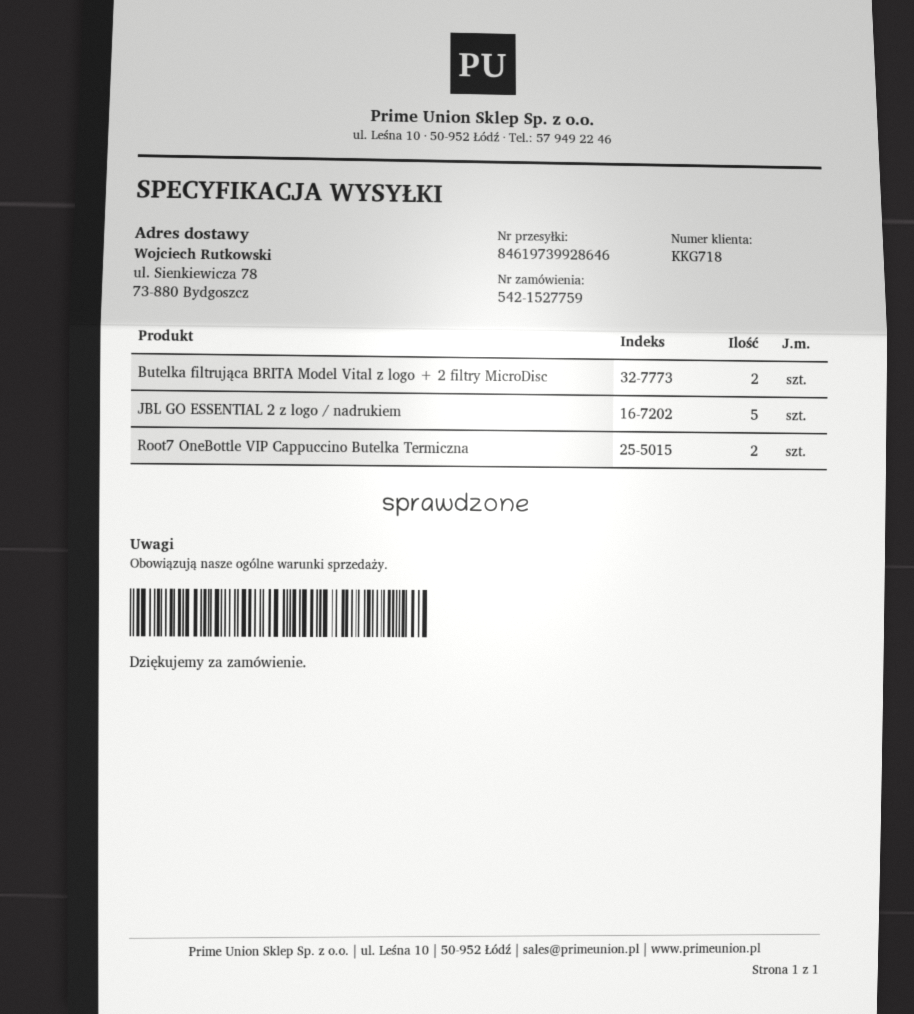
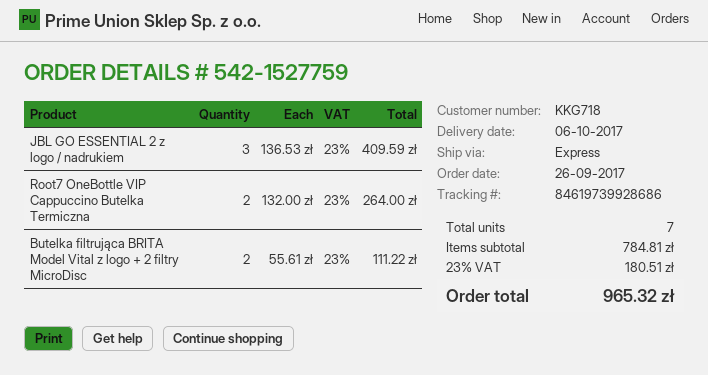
tracking number: 84619739928646 -> 84619739928686
JBL GO ESSENTIAL 2 z logo / nadrukiem: 5 -> 3

